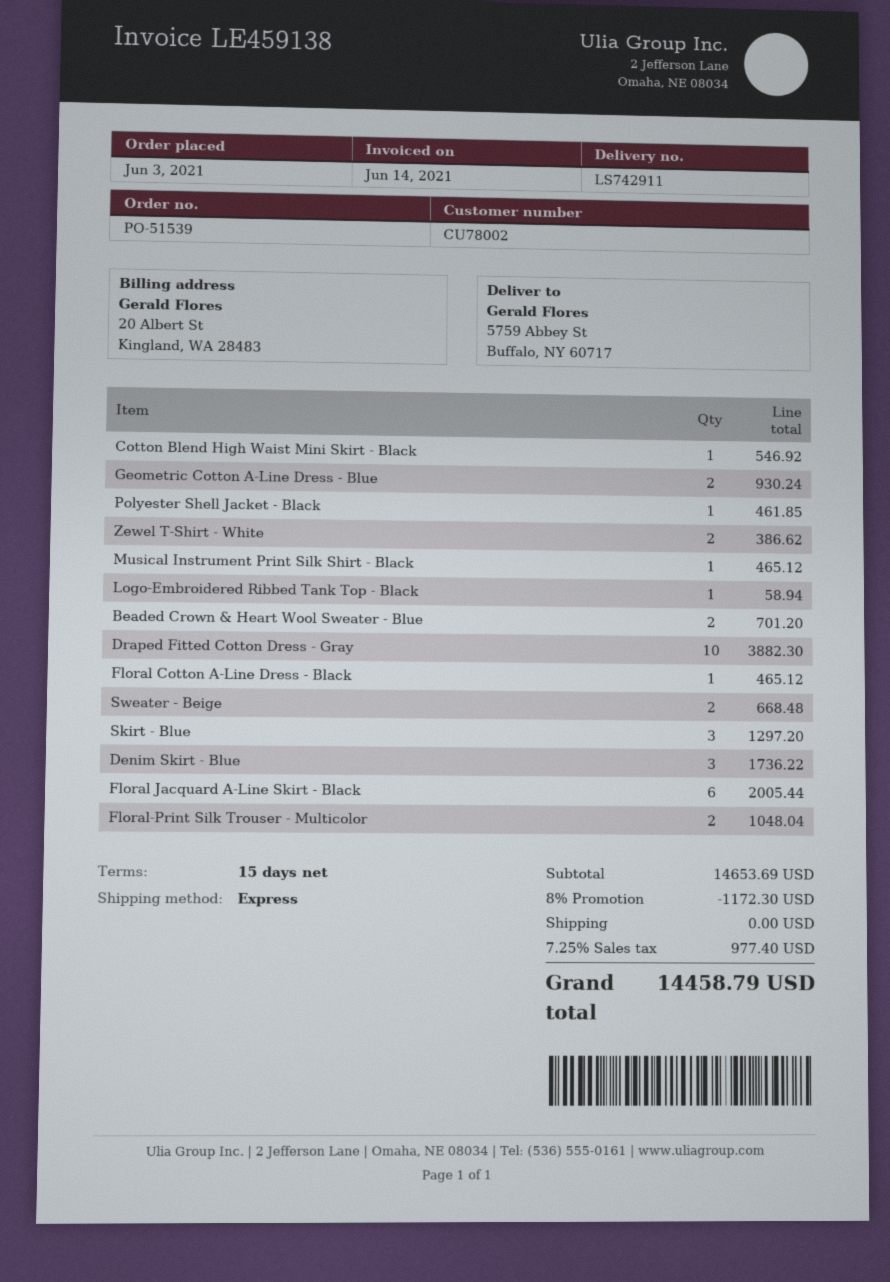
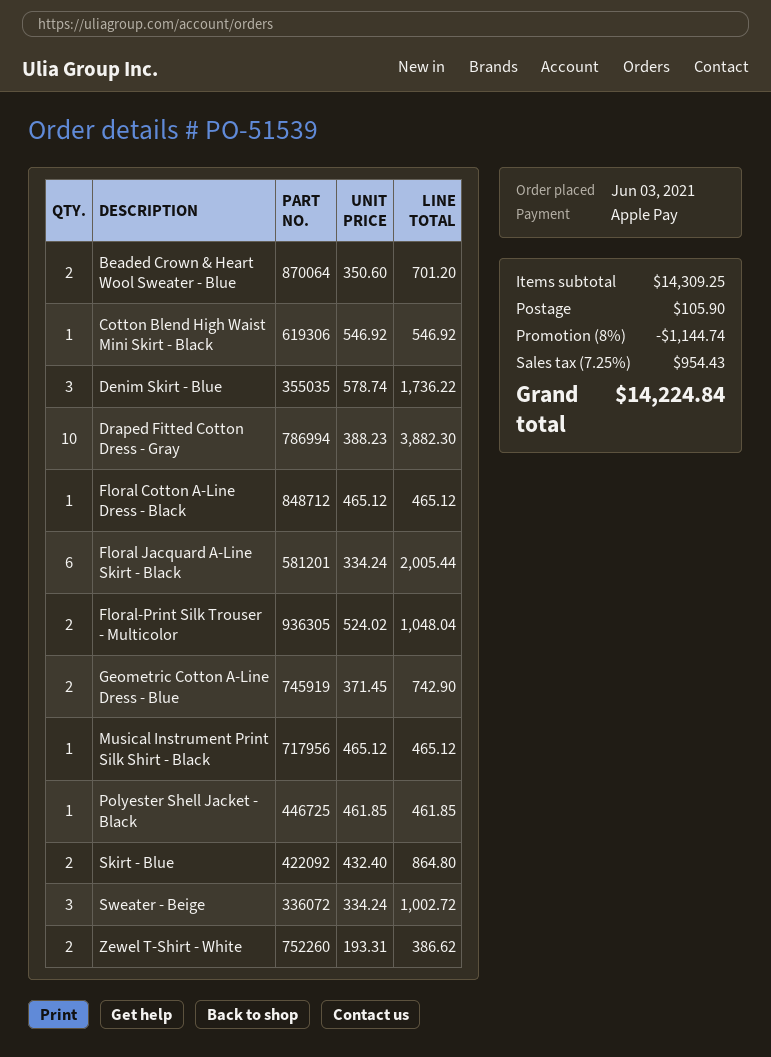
Geometric Cotton A-Line Dress - Blue: 2 for 930.24 -> 2 for 742.90
Logo-Embroidered Ribbed Tank Top - Black: 1 for 58.94 -> none
Sweater - Beige: 2 for 668.48 -> 3 for 1002.72
Skirt - Blue: 3 for 1297.20 -> 2 for 864.80
subtotal: 14653.69 -> 14309.25
discount: 8% = 1172.30 -> 8% = 1144.74
shipping: 0.00 -> 105.90
tax: 7.25% = 977.40 -> 7.25% = 954.43
total: 14458.79 -> 14224.84

